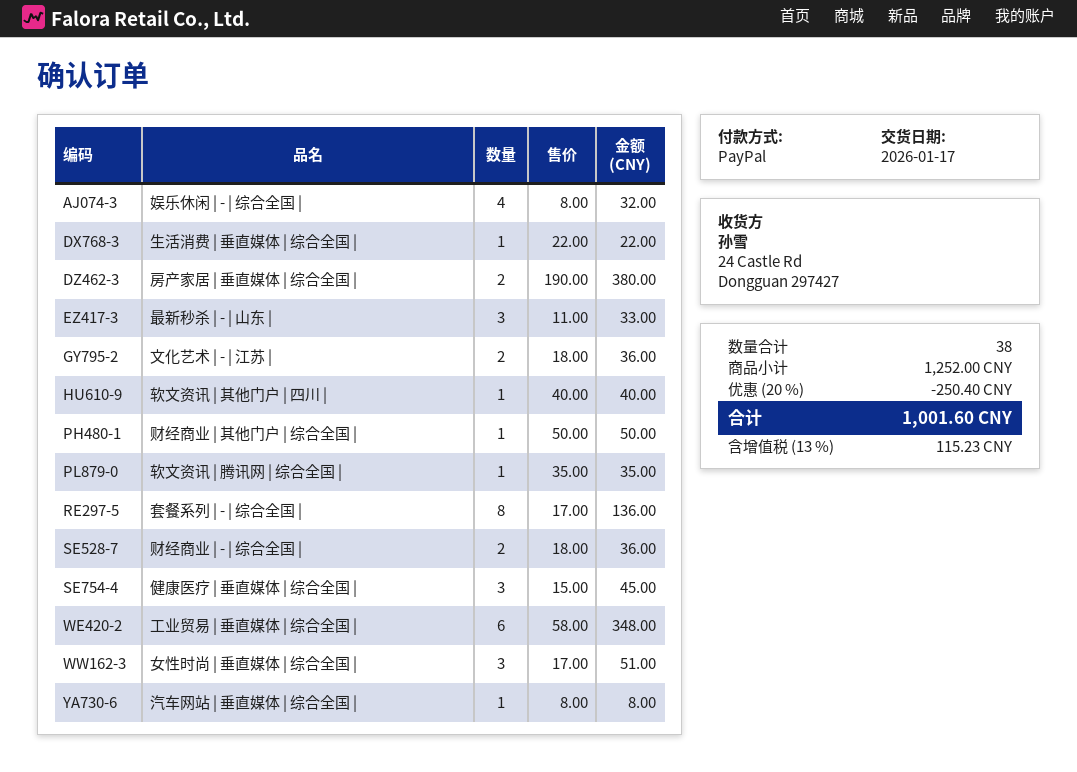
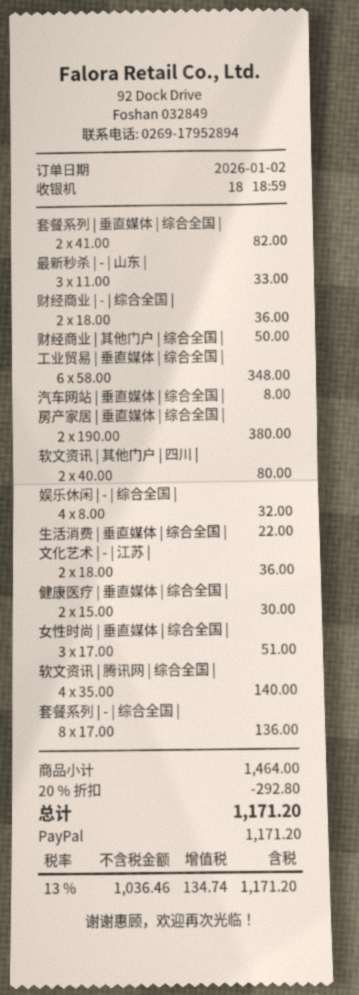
软文资讯 | 其他门户 | 四川 |: 1 x 40.00 = 40.00 -> 2 x 40.00 = 80.00
软文资讯 | 腾讯网 | 综合全国 |: 1 x 35.00 = 35.00 -> 4 x 35.00 = 140.00
健康医疗 | 垂直媒体 | 综合全国 |: 3 x 15.00 = 45.00 -> 2 x 15.00 = 30.00
套餐系列 | 垂直媒体 | 综合全国 |: none -> 2 x 41.00 = 82.00
subtotal: 1252.00 -> 1464.00
discount: 20% = 250.40 -> 20% = 292.80
tax: 13% = 115.23 -> 13% = 134.74
total: 1001.60 -> 1171.20

